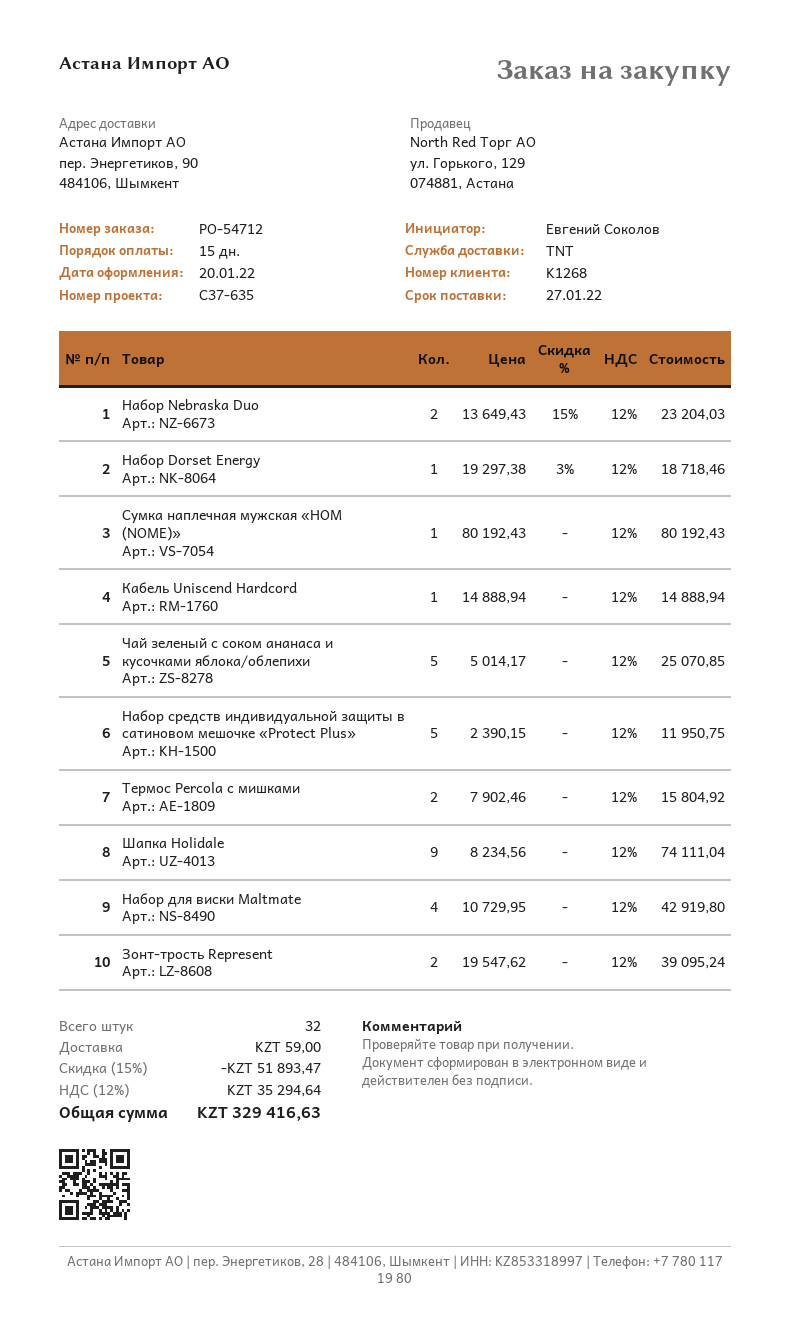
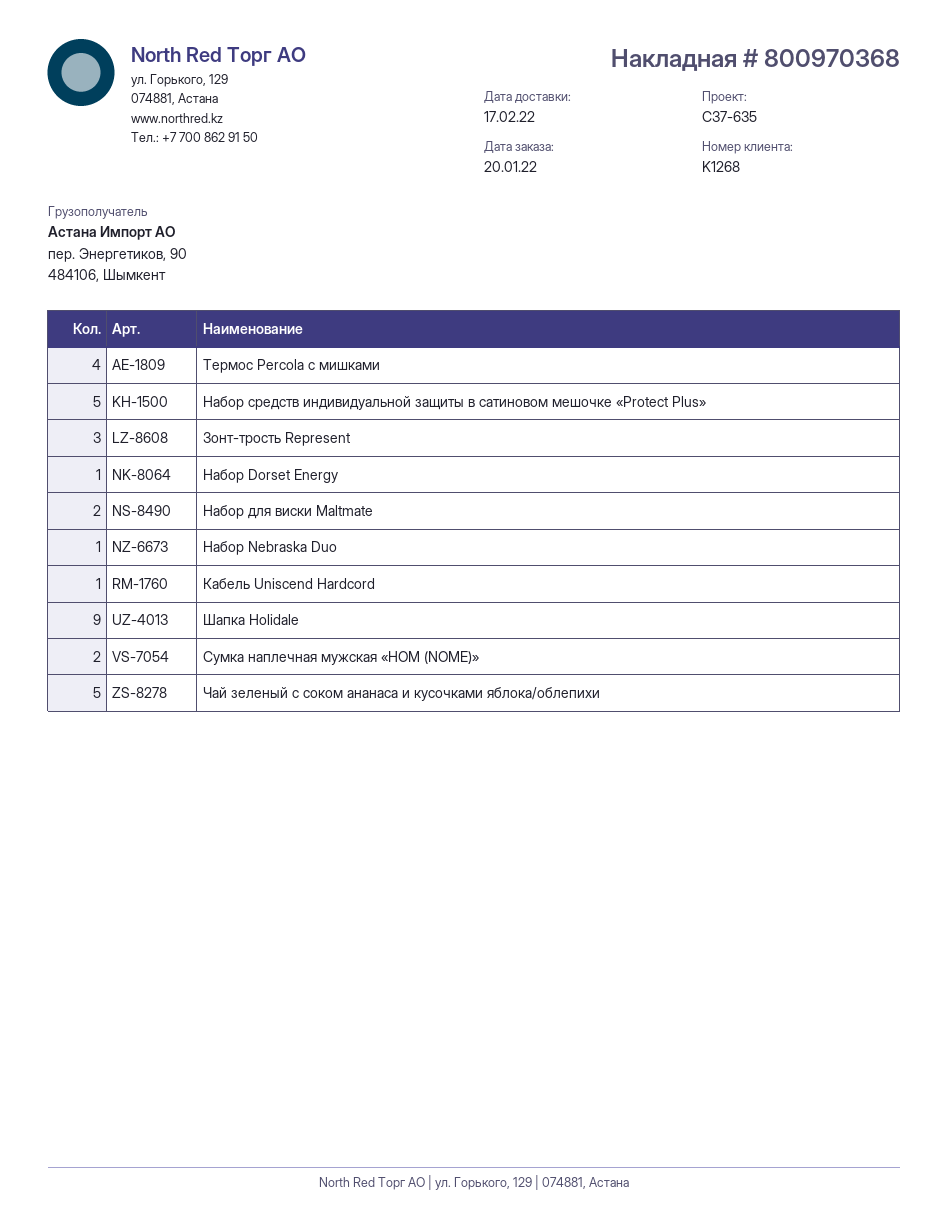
delivery date: 2022-01-27 -> 2022-02-17
Набор Nebraska Duo: 2 -> 1
Сумка наплечная мужская «НОМ (NOME)»: 1 -> 2
Термос Percola с мишками: 2 -> 4
Набор для виски Maltmate: 4 -> 2
Зонт-трость Represent: 2 -> 3

